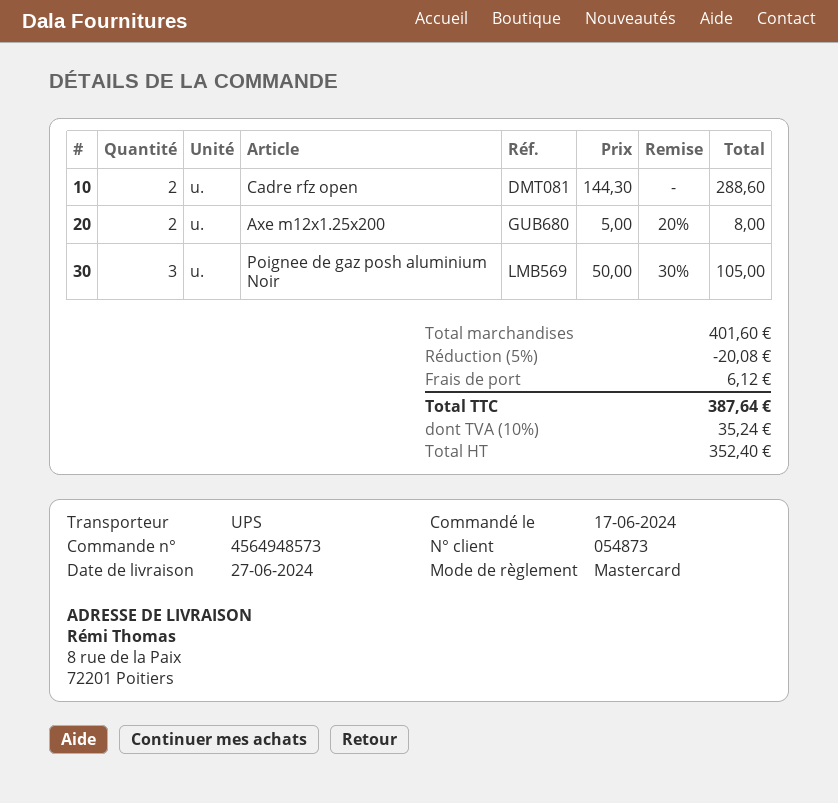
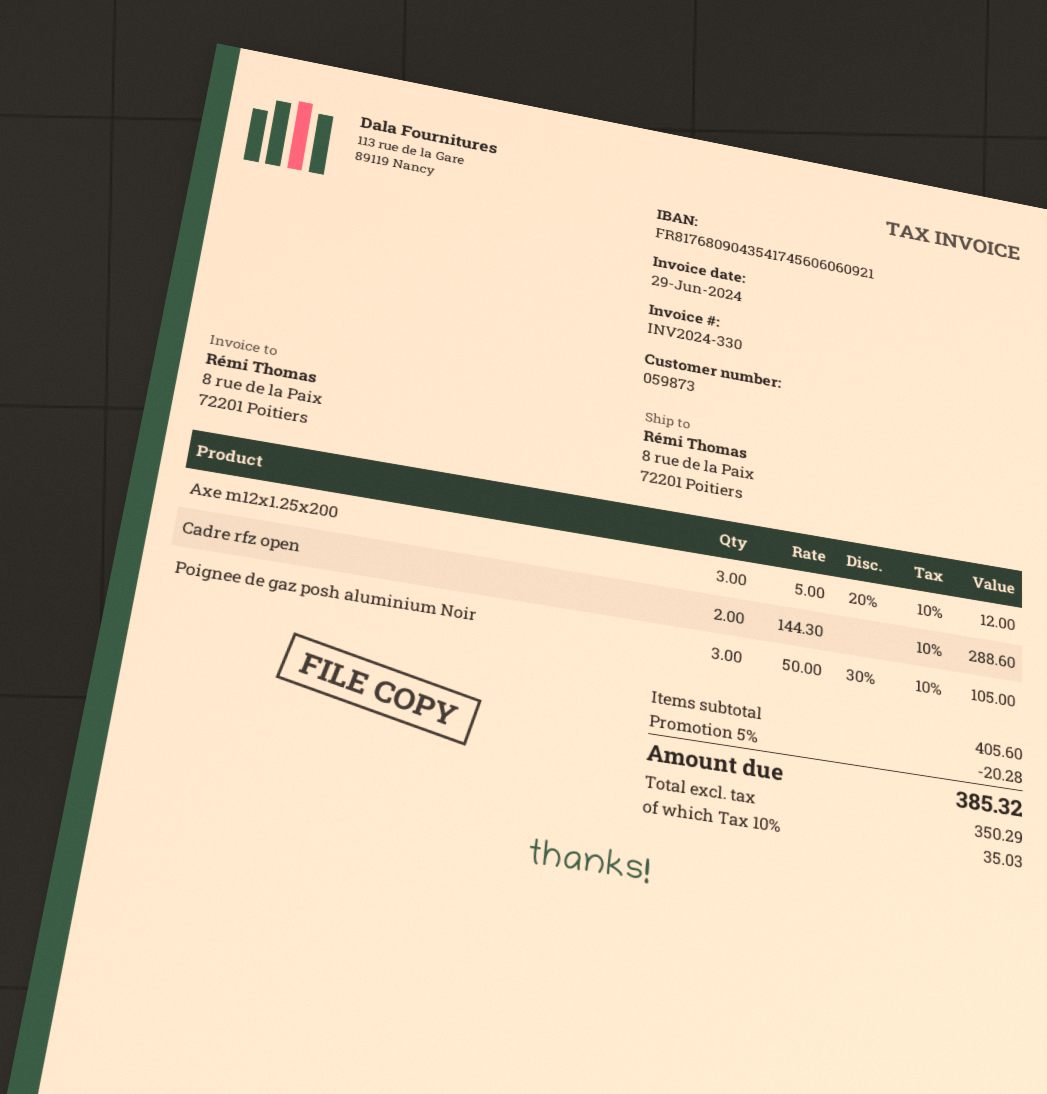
customer number: 054873 -> 059873
Axe m12x1.25x200: 2 x 5.00 - 20% = 8.00 -> 3 x 5.00 - 20% = 12.00
subtotal: 401.60 -> 405.60
discount: 5% = 20.08 -> 5% = 20.28
shipping: 6.12 -> none
net: 352.40 -> 350.29
tax: 10% = 35.24 -> 10% = 35.03
total: 387.64 -> 385.32

